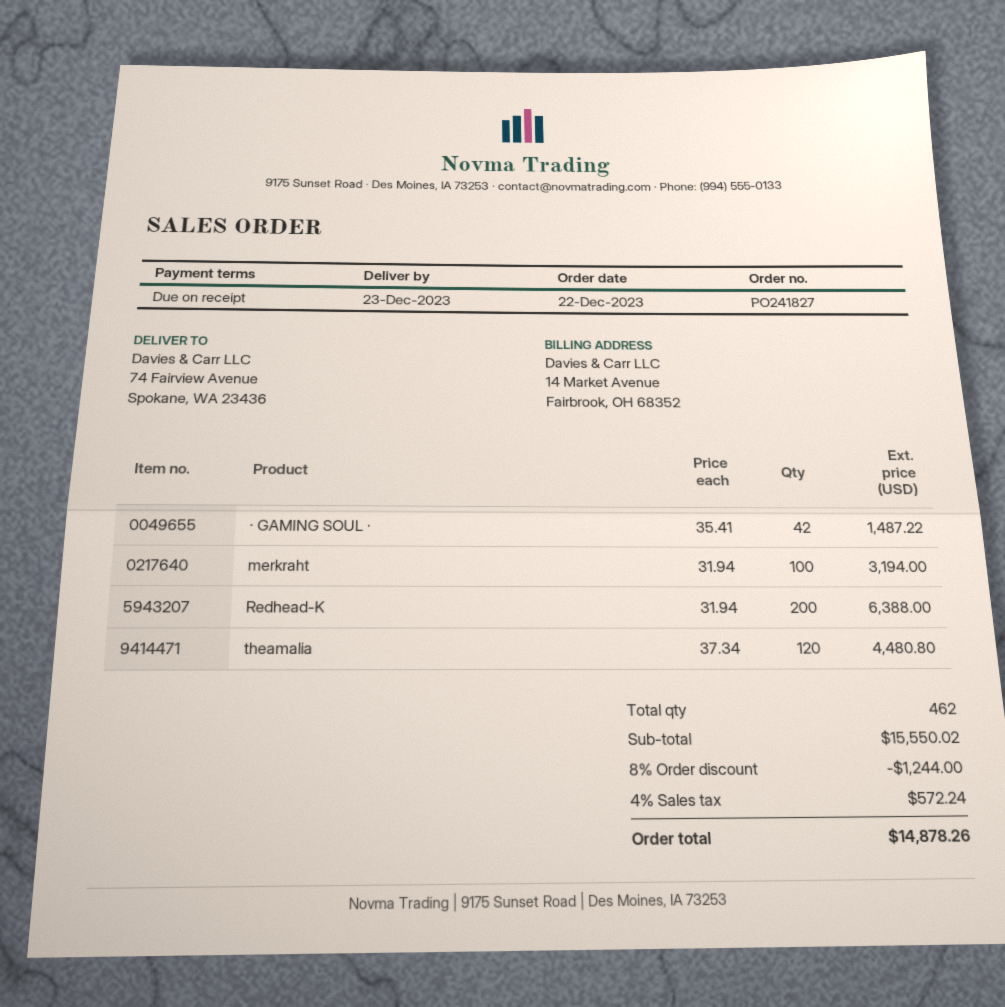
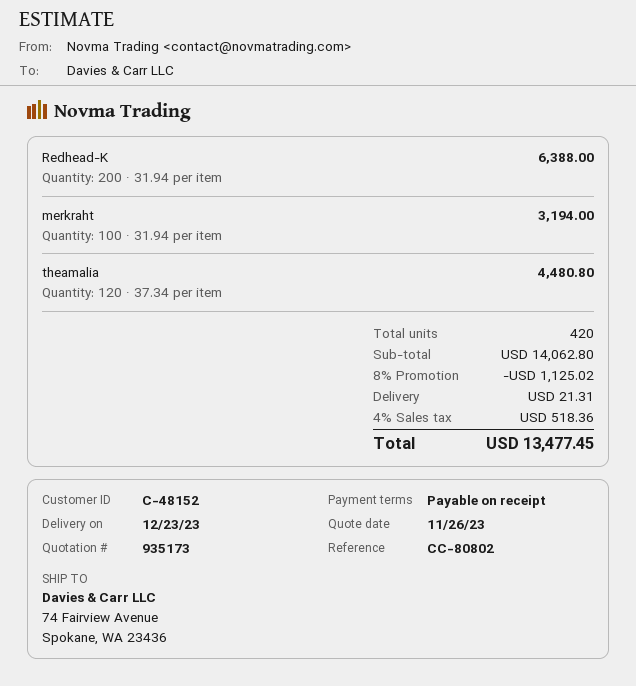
· GAMING SOUL ·: 42 x 35.41 = 1487.22 -> none
total quantity: 462 -> 420
subtotal: 15550.02 -> 14062.80
discount: 8% = 1244.00 -> 8% = 1125.02
shipping: none -> 21.31
tax: 4% = 572.24 -> 4% = 518.36
total: 14878.26 -> 13477.45

